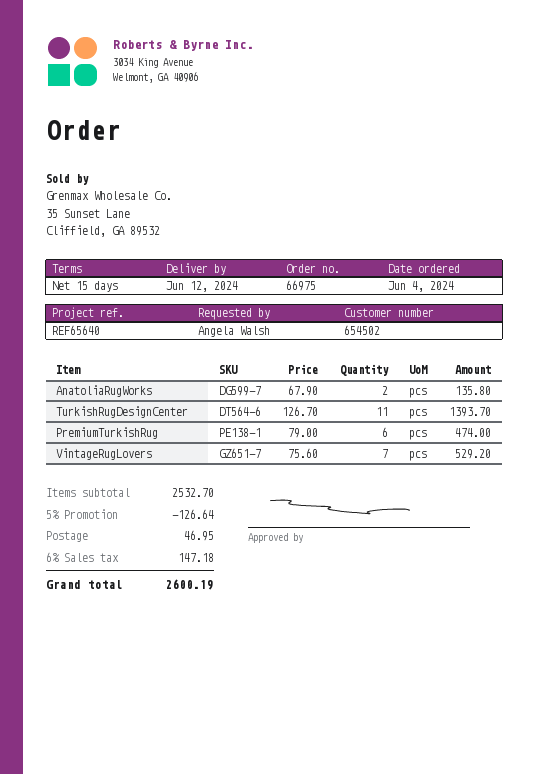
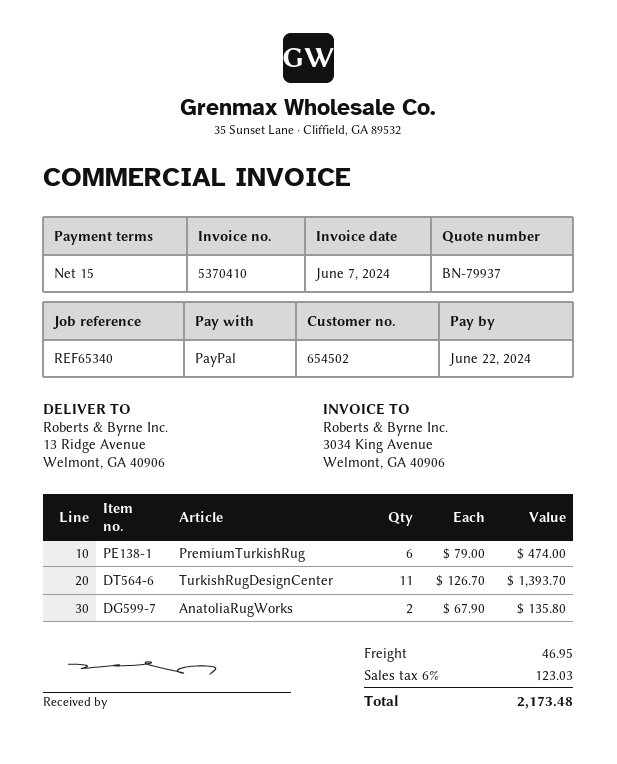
reference: REF65640 -> REF65340
VintageRugLovers: 7 x 75.60 = 529.20 -> none
discount: 5% = 126.64 -> none
tax: 6% = 147.18 -> 6% = 123.03
total: 2600.19 -> 2173.48

